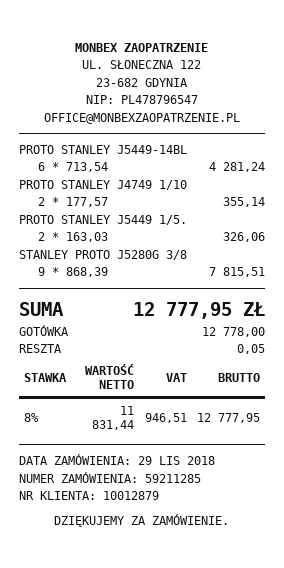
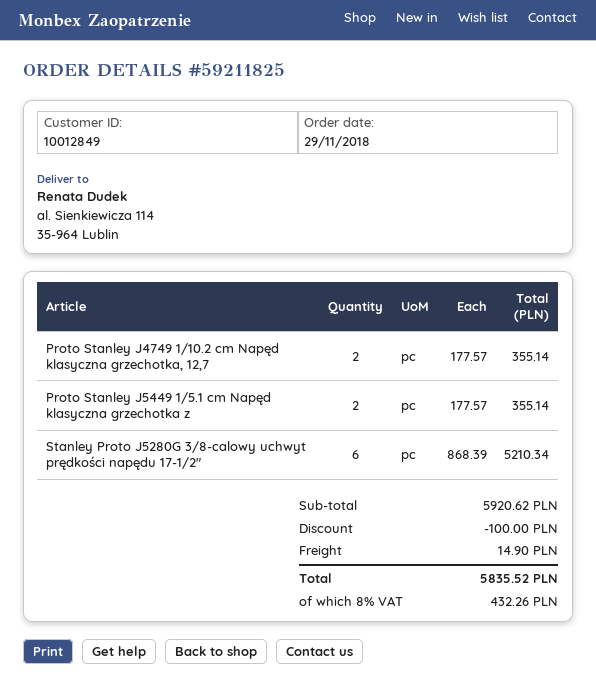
order number: 59211285 -> 59211825
customer number: 10012879 -> 10012849
PROTO STANLEY J5449-14BL: 6 x 713.54 = 4281.24 -> none
PROTO STANLEY J5449 1/5.: 2 x 163.03 = 326.06 -> 2 x 177.57 = 355.14
STANLEY PROTO J5280G 3/8: 9 x 868.39 = 7815.51 -> 6 x 868.39 = 5210.34
discount: none -> 100.00
shipping: none -> 14.90
tax: 8% = 946.51 -> 8% = 432.26
total: 12777.95 -> 5835.52

